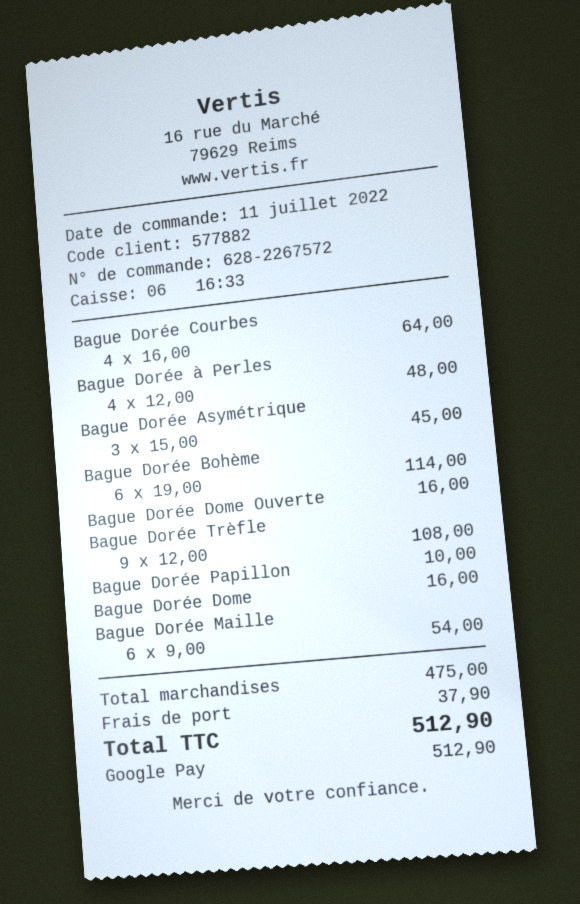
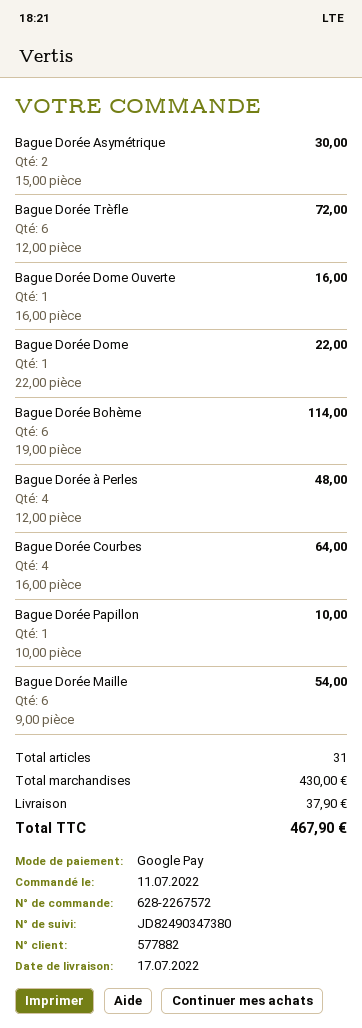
Bague Dorée Asymétrique: 3 x 15.00 = 45.00 -> 2 x 15.00 = 30.00
Bague Dorée Trèfle: 9 x 12.00 = 108.00 -> 6 x 12.00 = 72.00
Bague Dorée Dome: 1 x 16.00 = 16.00 -> 1 x 22.00 = 22.00
subtotal: 475.00 -> 430.00
total: 512.90 -> 467.90

